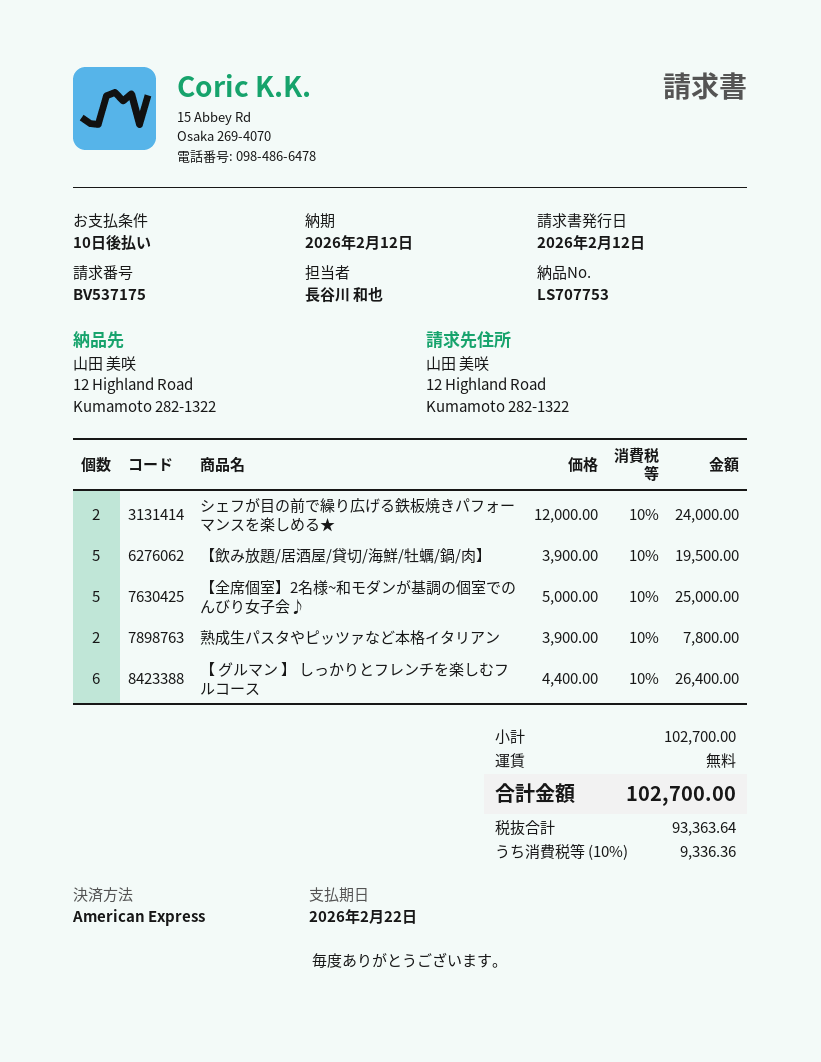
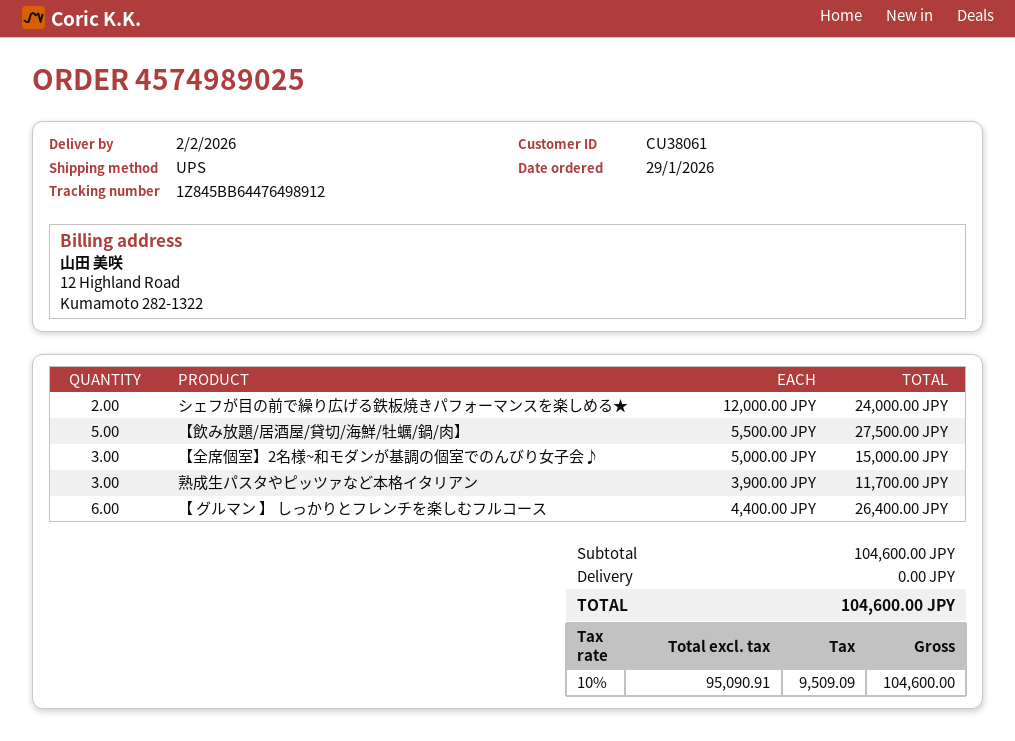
delivery date: 2026-02-12 -> 2026-02-02
【飲み放題/居酒屋/貸切/海鮮/牡蠣/鍋/肉】: 5 x 3900.00 = 19500.00 -> 5 x 5500.00 = 27500.00
【全席個室】2名様~和モダンが基調の個室でのんびり女子会♪: 5 x 5000.00 = 25000.00 -> 3 x 5000.00 = 15000.00
熟成生パスタやピッツァなど本格イタリアン: 2 x 3900.00 = 7800.00 -> 3 x 3900.00 = 11700.00
subtotal: 102700.00 -> 104600.00
net: 93363.64 -> 95090.91
tax: 10% = 9336.36 -> 10% = 9509.09
total: 102700.00 -> 104600.00

